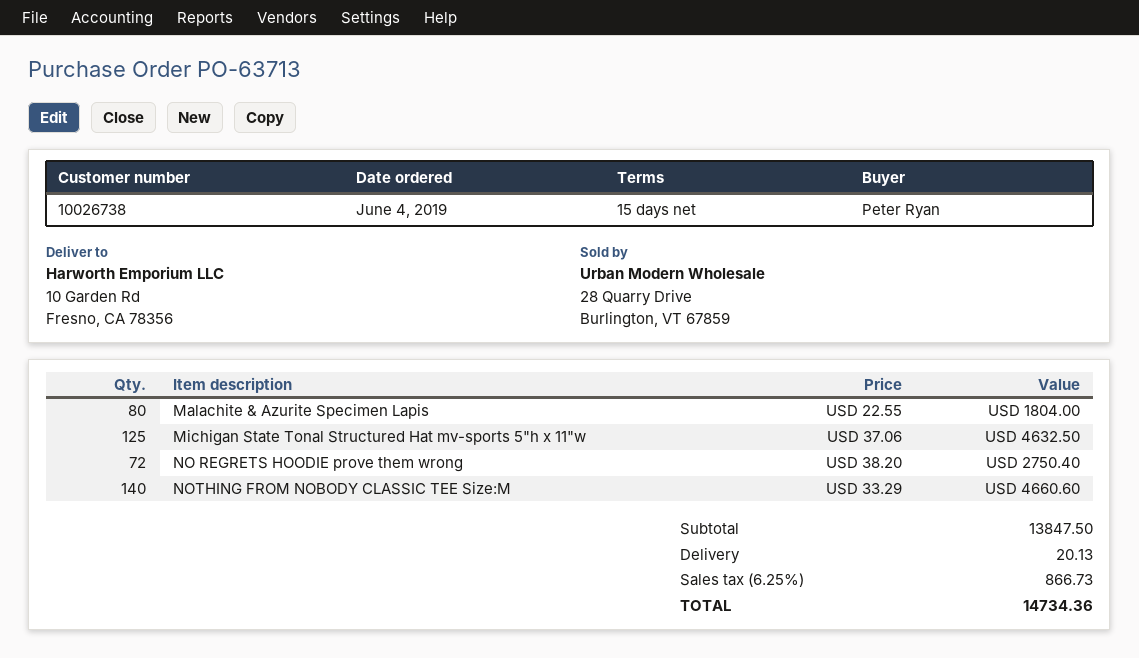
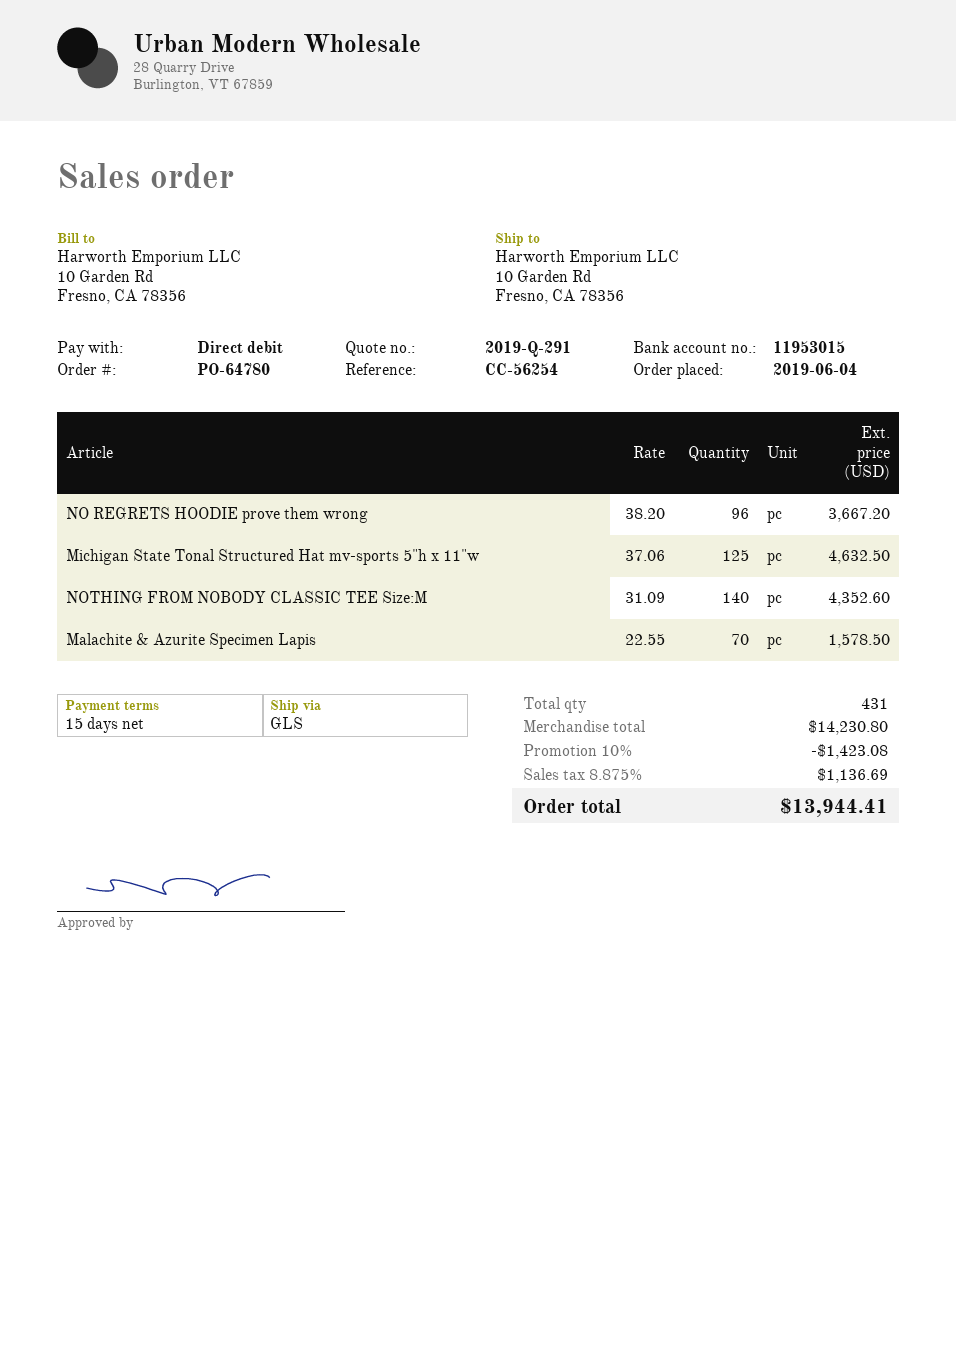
order number: PO-63713 -> PO-64780
Malachite & Azurite Specimen Lapis: 80 x 22.55 = 1804.00 -> 70 x 22.55 = 1578.50
NO REGRETS HOODIE prove them wrong: 72 x 38.20 = 2750.40 -> 96 x 38.20 = 3667.20
NOTHING FROM NOBODY CLASSIC TEE Size:M: 140 x 33.29 = 4660.60 -> 140 x 31.09 = 4352.60
subtotal: 13847.50 -> 14230.80
discount: none -> 10% = 1423.08
shipping: 20.13 -> none
tax: 6.25% = 866.73 -> 8.875% = 1136.69
total: 14734.36 -> 13944.41

